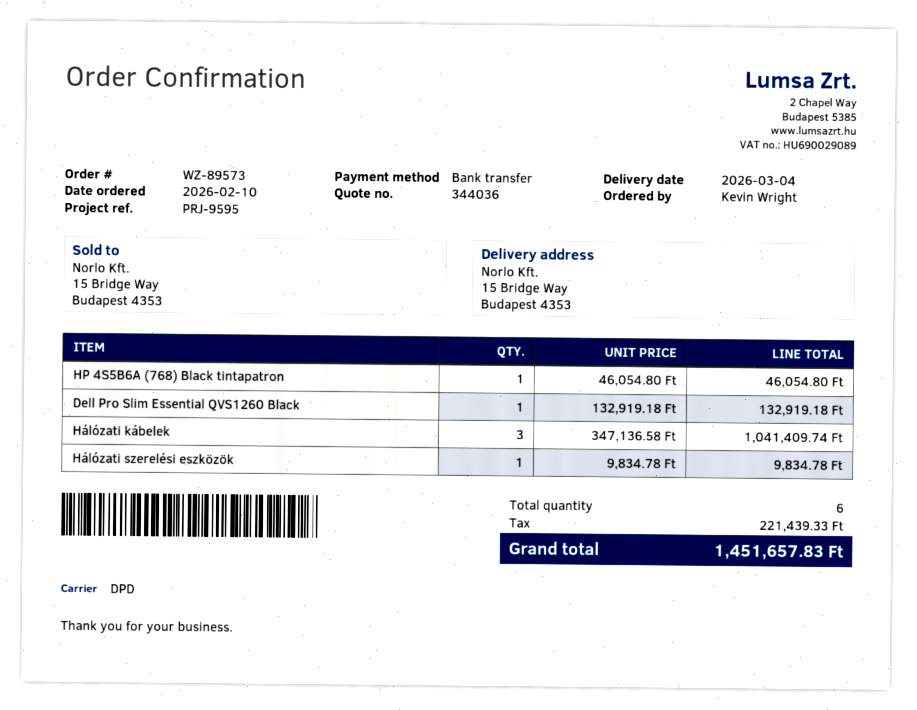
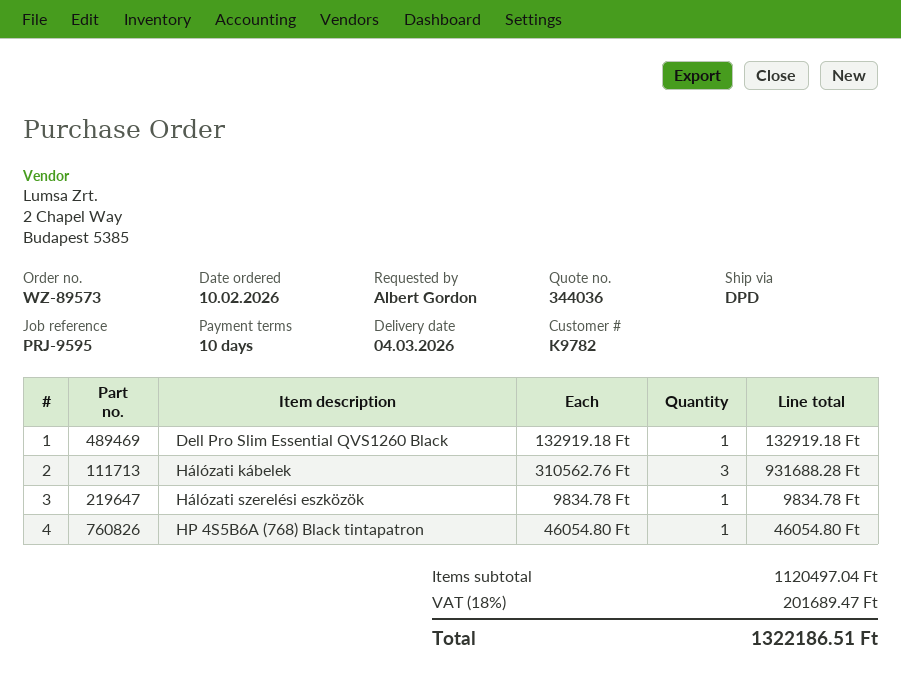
ordered by: Kevin Wright -> Albert Gordon
Hálózati kábelek: 3 x 347136.58 = 1041409.74 -> 3 x 310562.76 = 931688.28
tax: 221439.33 -> 201689.47
total: 1451657.83 -> 1322186.51

